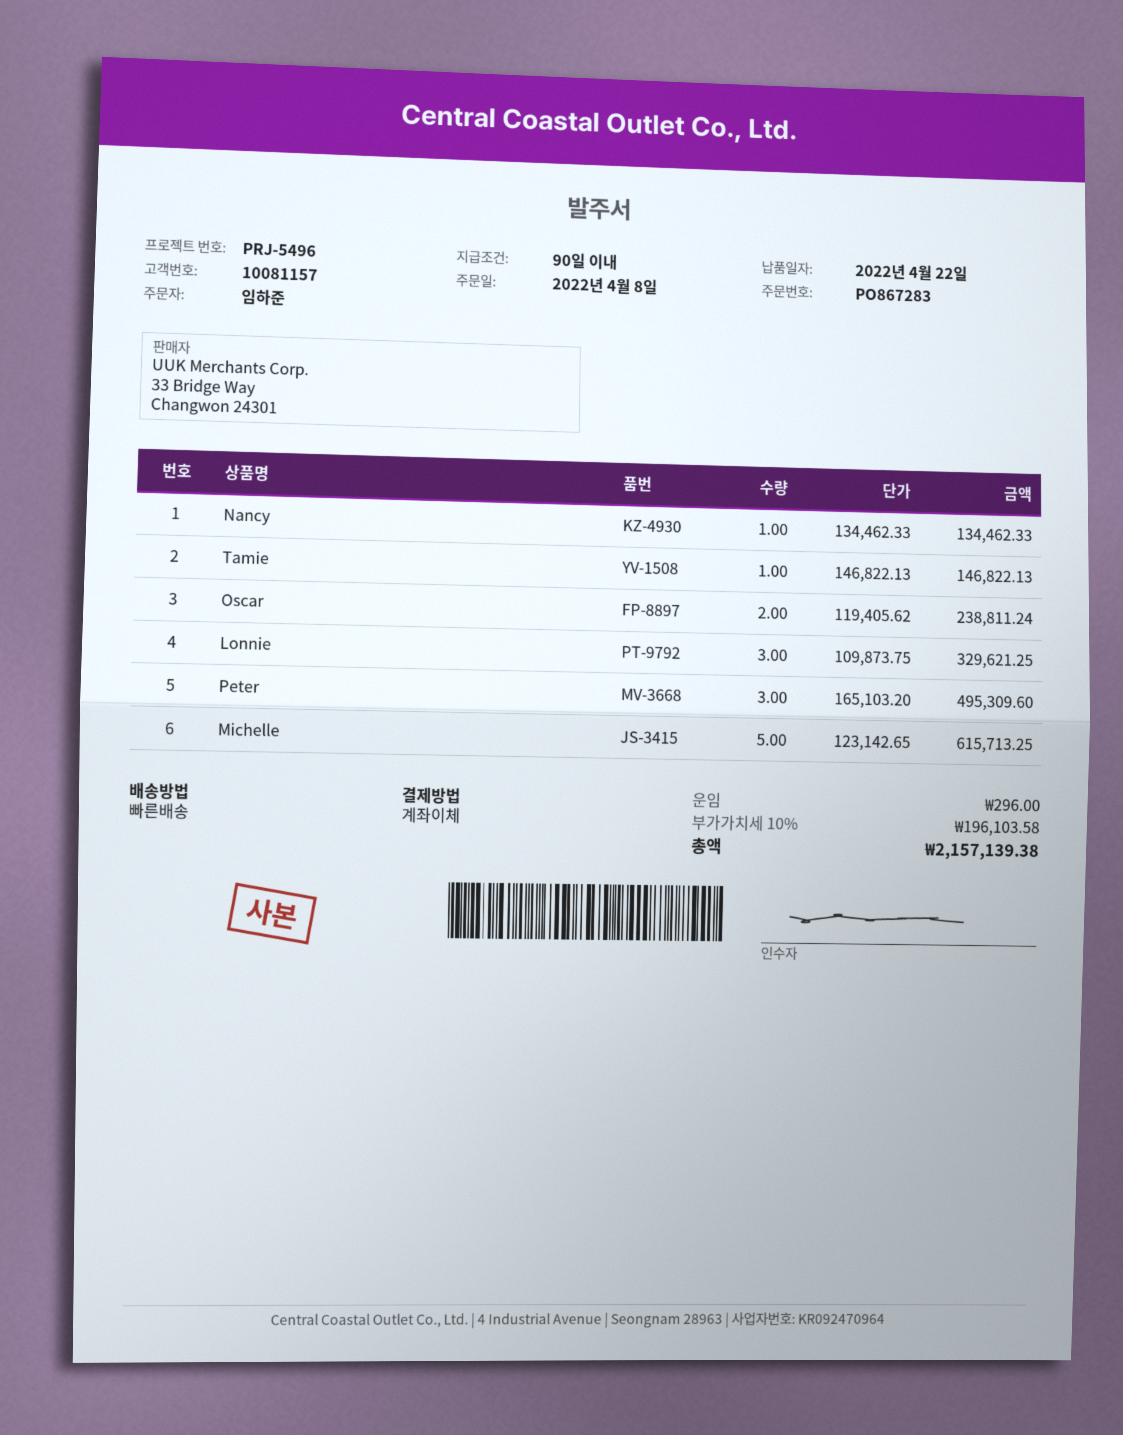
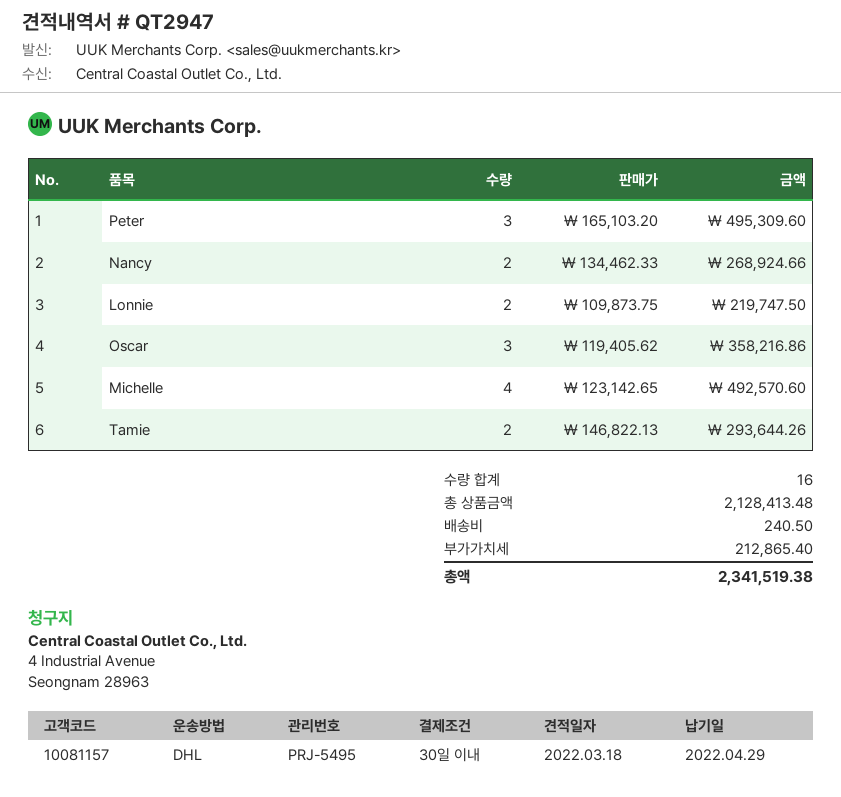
delivery date: 2022-04-22 -> 2022-04-29
payment terms: 90 days -> 30 days
reference: PRJ-5496 -> PRJ-5495
shipping method: express -> DHL
Nancy: 1 x 134462.33 = 134462.33 -> 2 x 134462.33 = 268924.66
Tamie: 1 x 146822.13 = 146822.13 -> 2 x 146822.13 = 293644.26
Oscar: 2 x 119405.62 = 238811.24 -> 3 x 119405.62 = 358216.86
Lonnie: 3 x 109873.75 = 329621.25 -> 2 x 109873.75 = 219747.50
Michelle: 5 x 123142.65 = 615713.25 -> 4 x 123142.65 = 492570.60
shipping: 296.00 -> 240.50
tax: 196103.58 -> 212865.40
total: 2157139.38 -> 2341519.38

